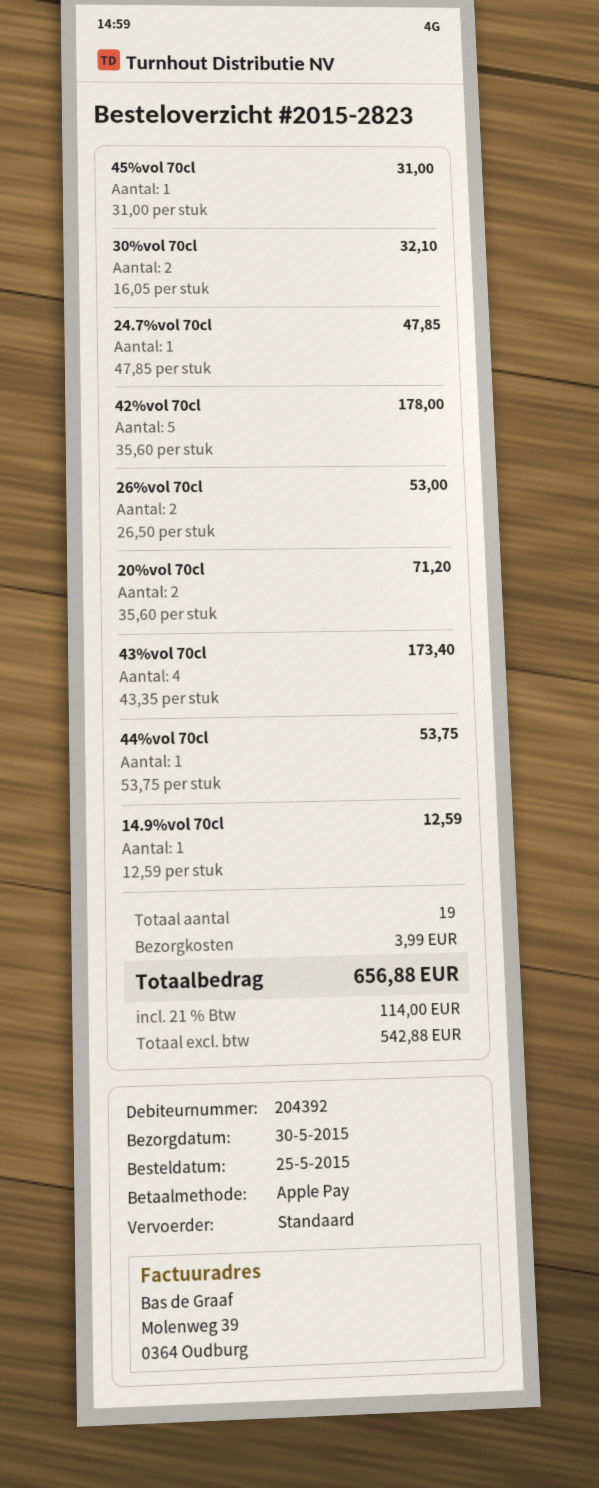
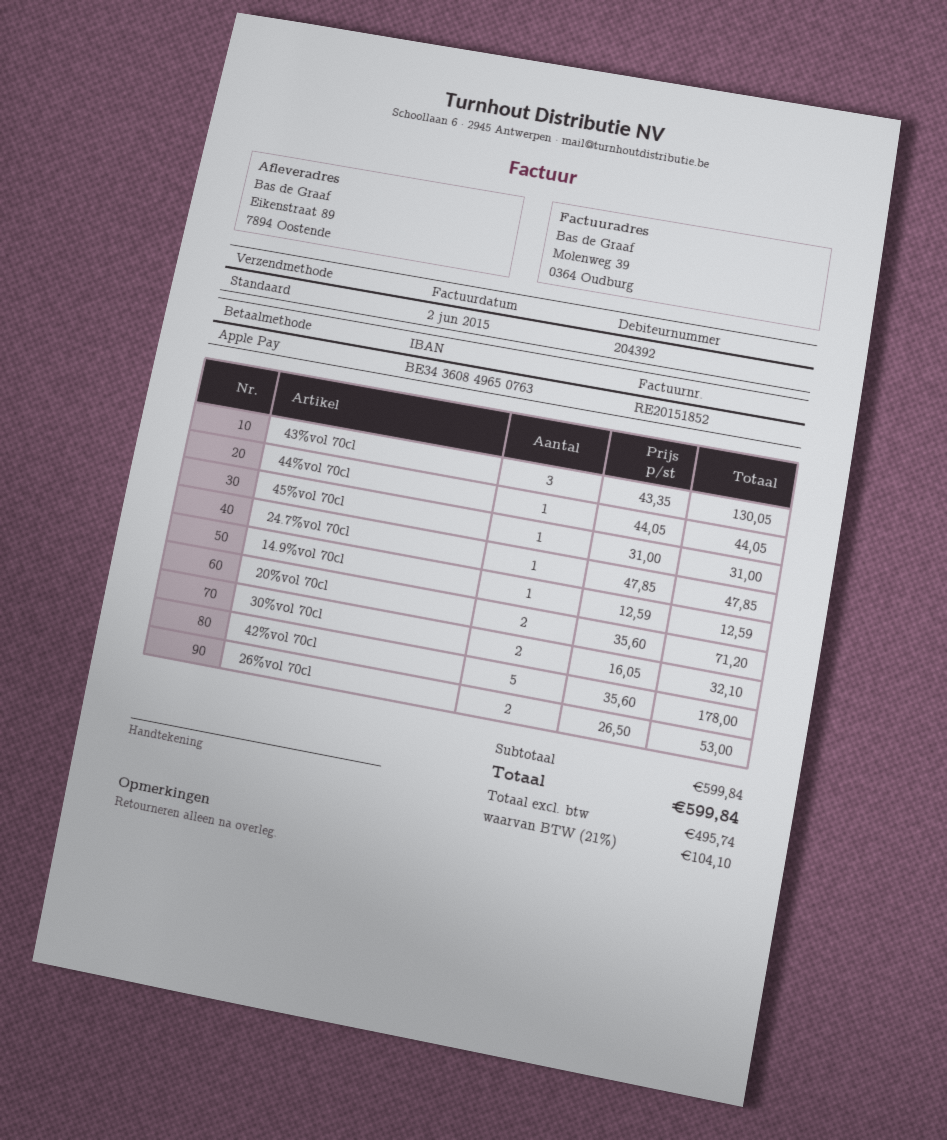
43%vol 70cl: 4 x 43.35 = 173.40 -> 3 x 43.35 = 130.05
44%vol 70cl: 1 x 53.75 = 53.75 -> 1 x 44.05 = 44.05
shipping: 3.99 -> none
net: 542.88 -> 495.74
tax: 21% = 114.00 -> 21% = 104.10
total: 656.88 -> 599.84

